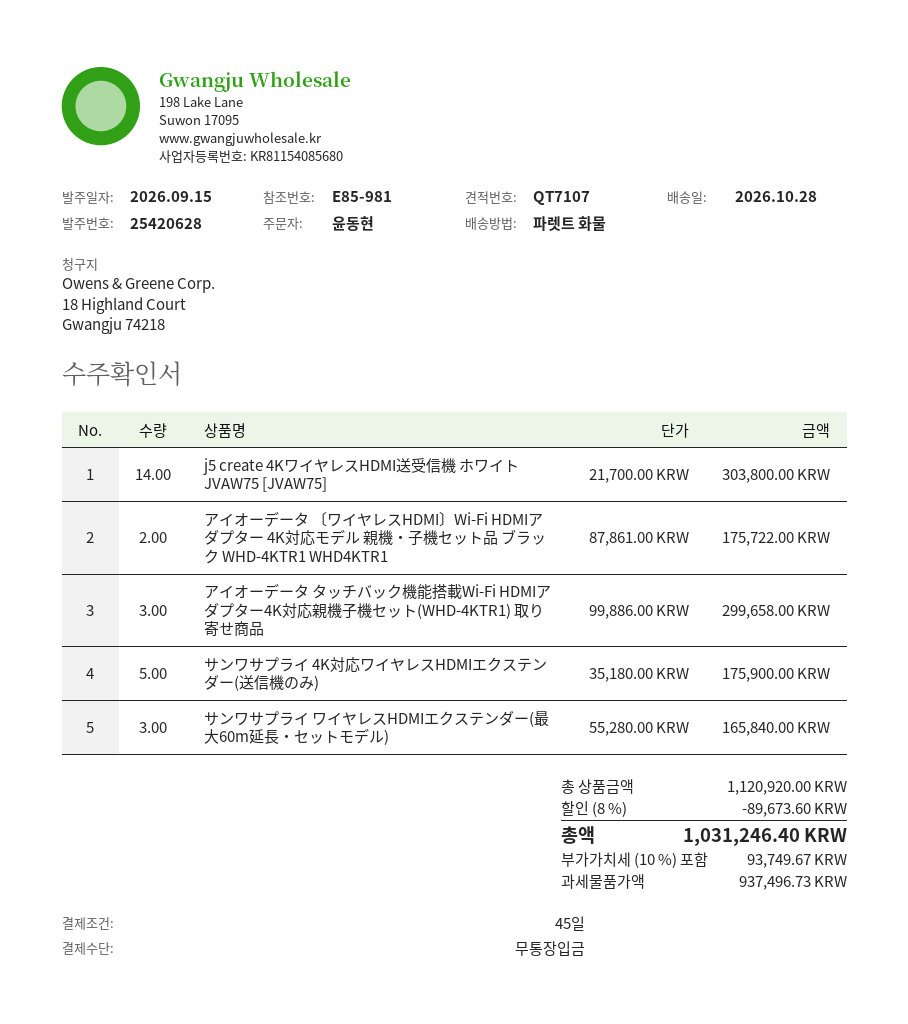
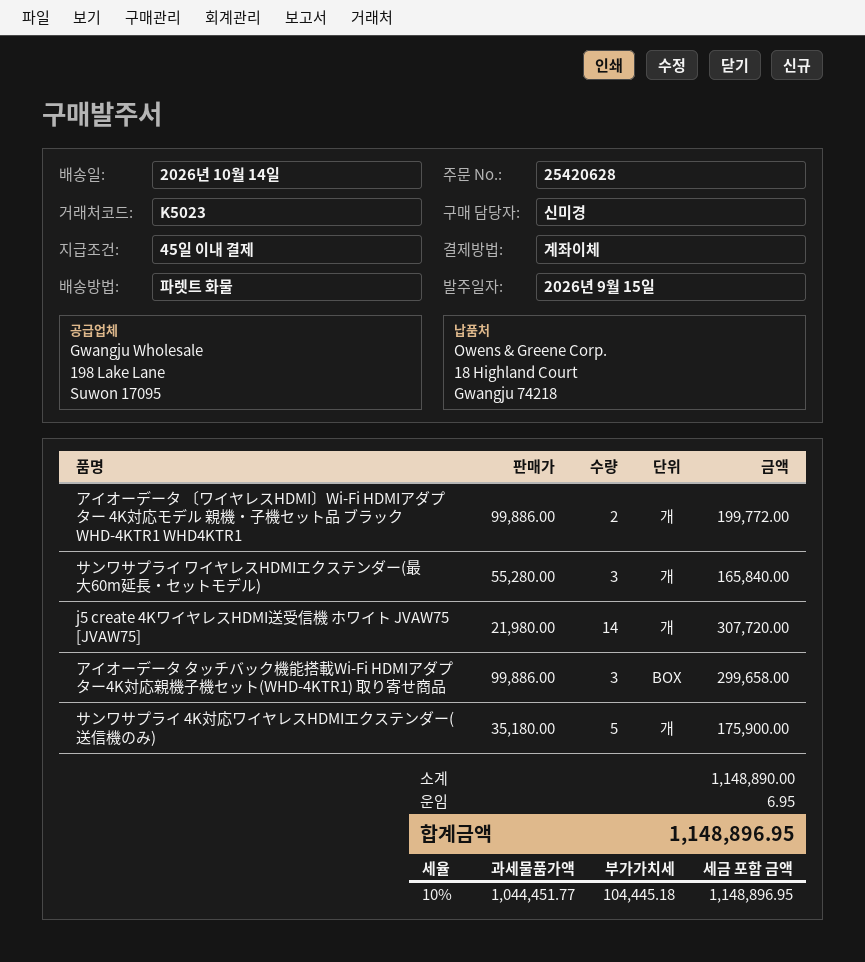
delivery date: 2026-10-28 -> 2026-10-14
ordered by: 윤동현 -> 신미경
j5 create 4KワイヤレスHDMI送受信機 ホワイト JVAW75 [JVAW75]: 14 x 21700.00 = 303800.00 -> 14 x 21980.00 = 307720.00
アイオーデータ 〔ワイヤレスHDMI〕Wi-Fi HDMIアダプター 4K対応モデル 親機・子機セット品 ブラック WHD-4KTR1 WHD4KTR1: 2 x 87861.00 = 175722.00 -> 2 x 99886.00 = 199772.00
subtotal: 1120920.00 -> 1148890.00
discount: 8% = 89673.60 -> none
shipping: none -> 6.95
net: 937496.73 -> 1044451.77
tax: 10% = 93749.67 -> 10% = 104445.18
total: 1031246.40 -> 1148896.95

